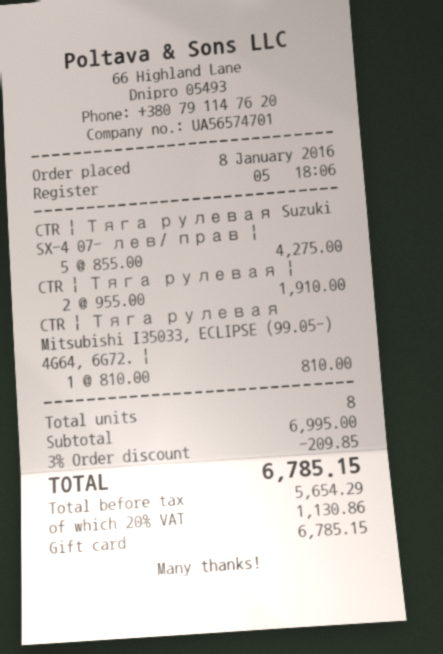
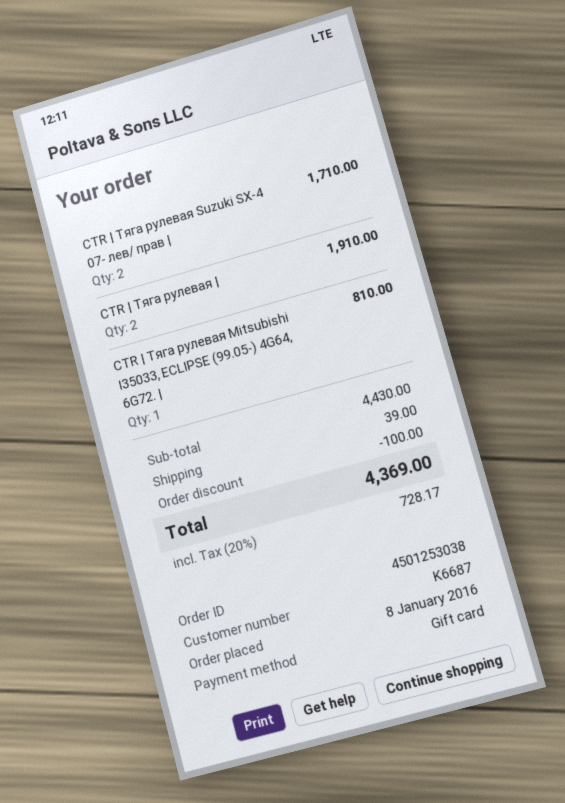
CTR | Тяга рулевая Suzuki SX-4 07- лев/ прав |: 5 for 4275.00 -> 2 for 1710.00
subtotal: 6995.00 -> 4430.00
discount: 209.85 -> 100.00
shipping: none -> 39.00
tax: 20% = 1130.86 -> 20% = 728.17
total: 6785.15 -> 4369.00

